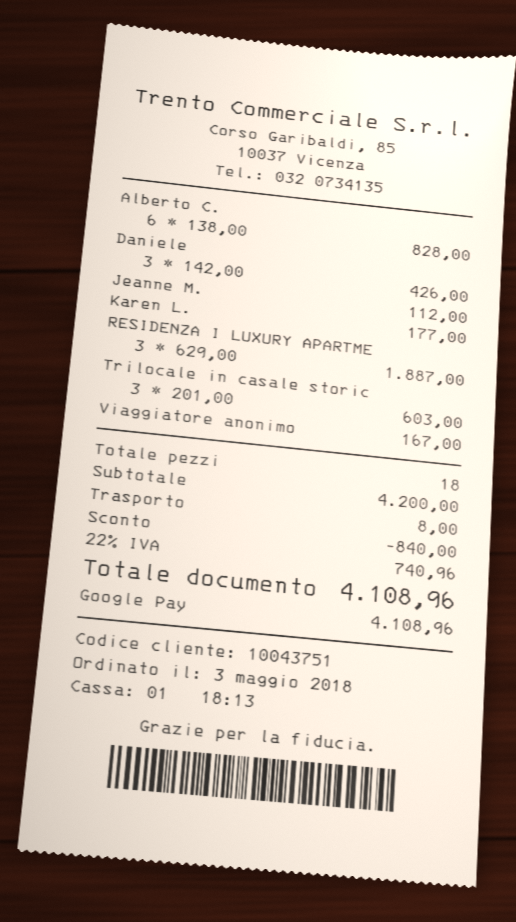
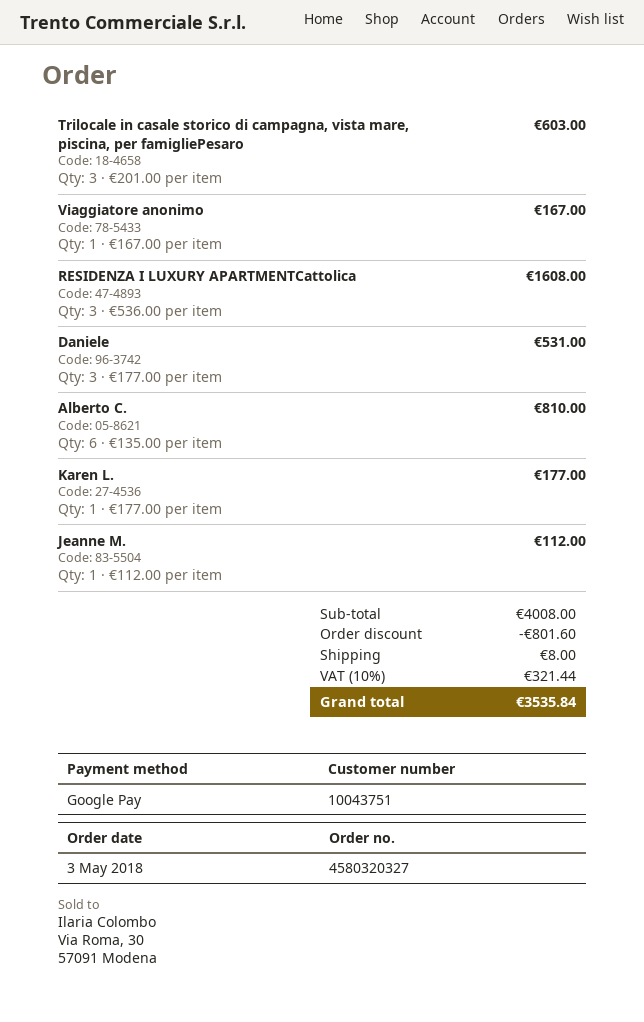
Alberto C.: 6 x 138.00 = 828.00 -> 6 x 135.00 = 810.00
Daniele: 3 x 142.00 = 426.00 -> 3 x 177.00 = 531.00
RESIDENZA I LUXURY APARTME: 3 x 629.00 = 1887.00 -> 3 x 536.00 = 1608.00
subtotal: 4200.00 -> 4008.00
discount: 840.00 -> 801.60
tax: 22% = 740.96 -> 10% = 321.44
total: 4108.96 -> 3535.84

